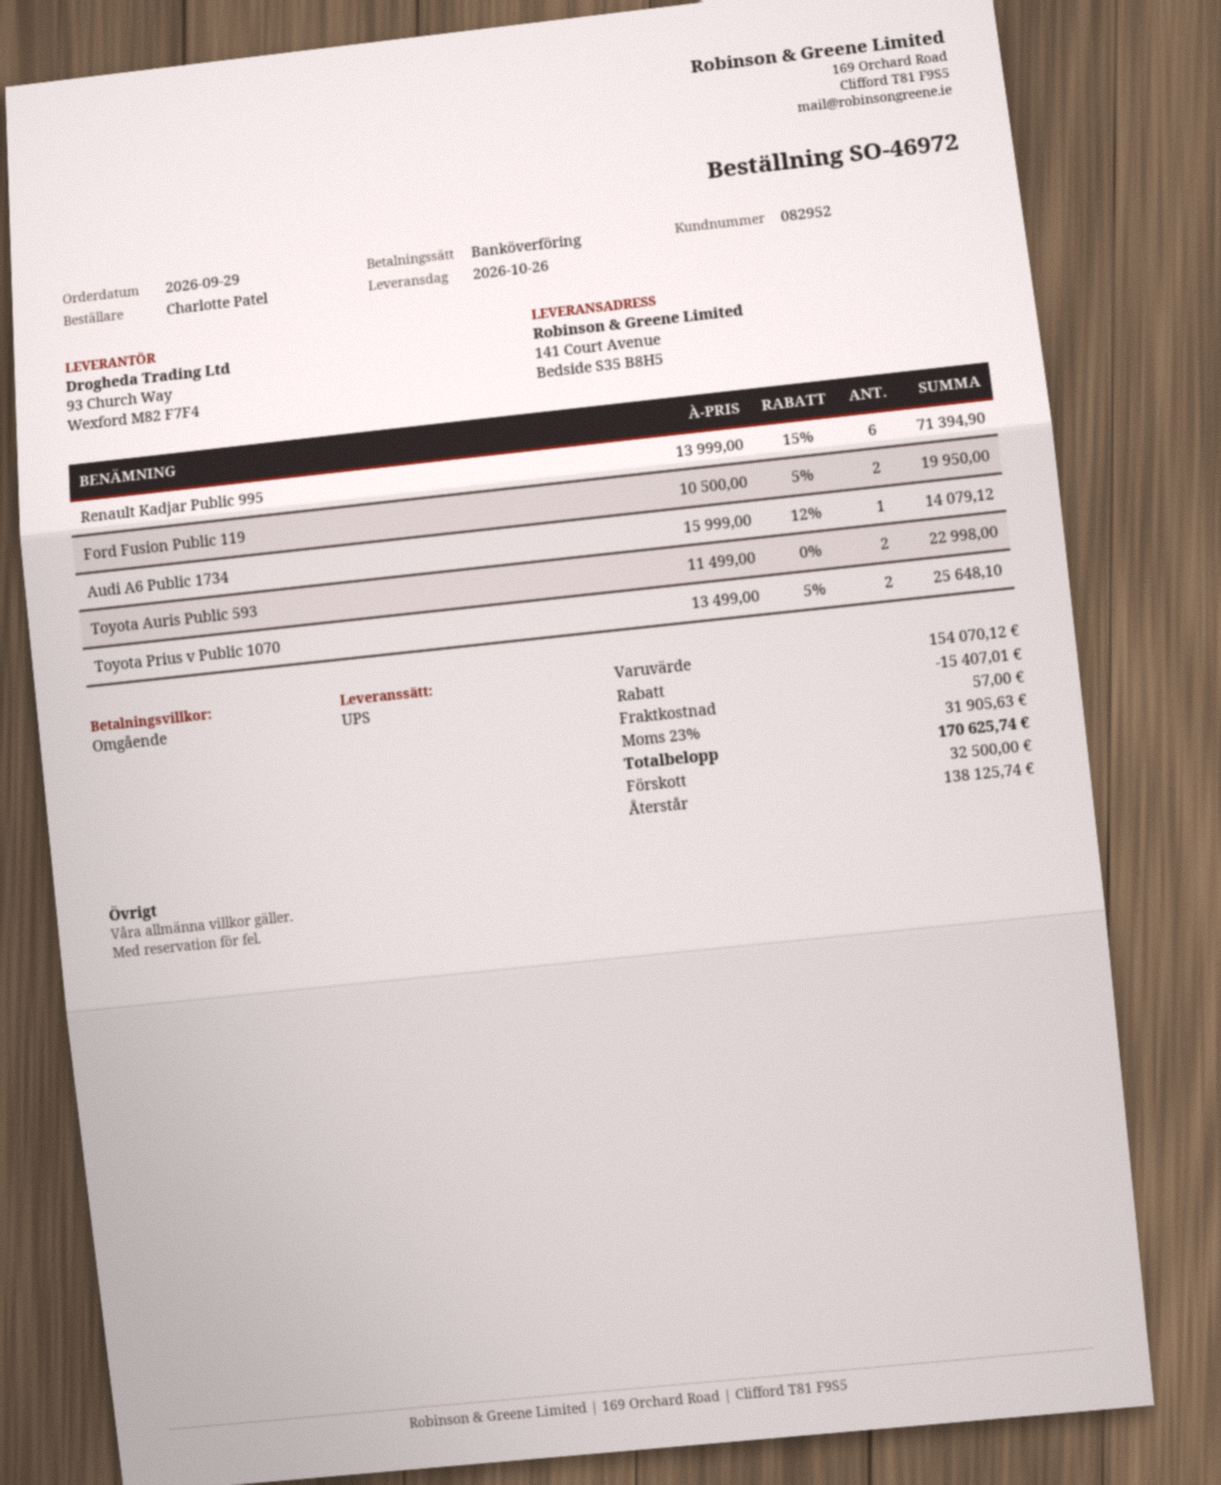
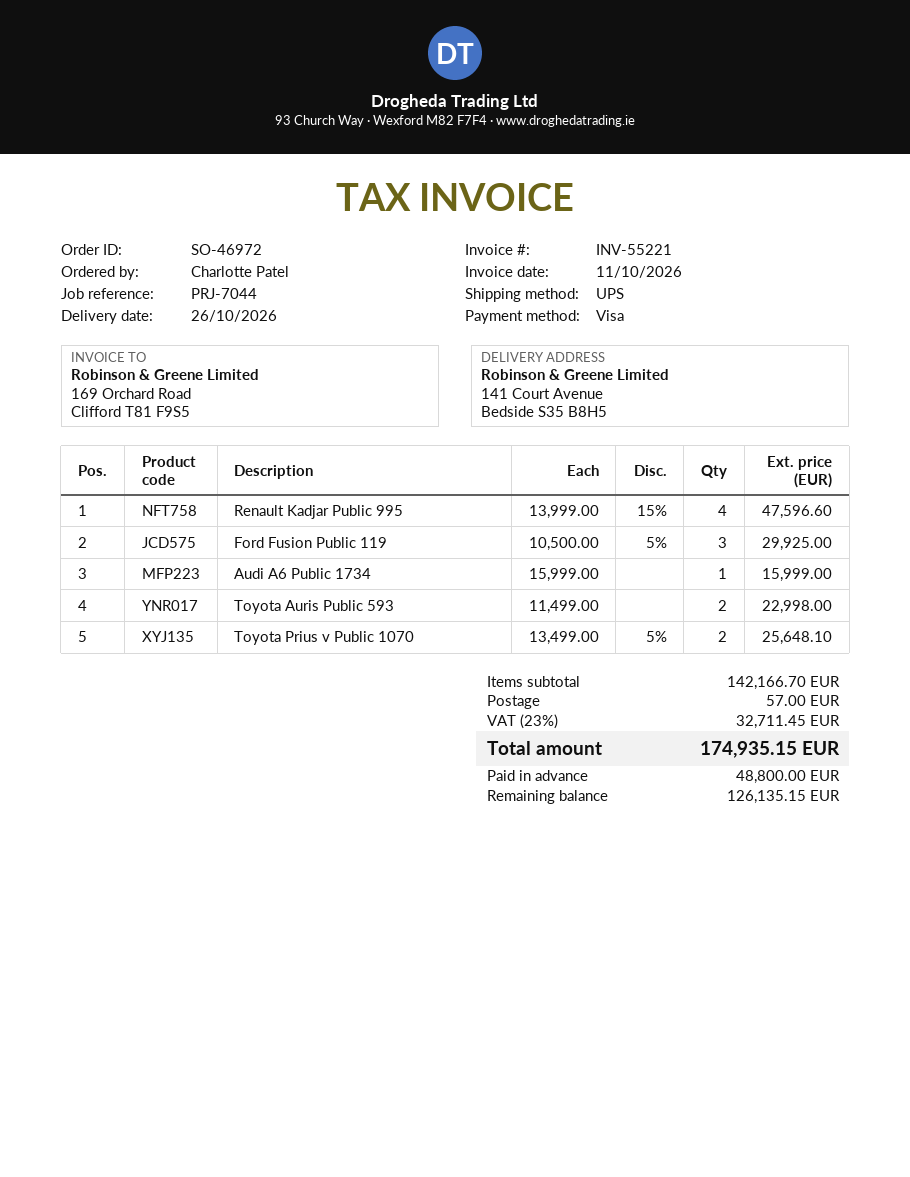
payment method: bank transfer -> Visa
Renault Kadjar Public 995: 6 x 13999.00 - 15% = 71394.90 -> 4 x 13999.00 - 15% = 47596.60
Ford Fusion Public 119: 2 x 10500.00 - 5% = 19950.00 -> 3 x 10500.00 - 5% = 29925.00
Audi A6 Public 1734: 1 x 15999.00 - 12% = 14079.12 -> 1 x 15999.00 = 15999.00
subtotal: 154070.12 -> 142166.70
discount: 15407.01 -> none
tax: 23% = 31905.63 -> 23% = 32711.45
total: 170625.74 -> 174935.15
deposit: 32500.00 -> 48800.00
balance: 138125.74 -> 126135.15

